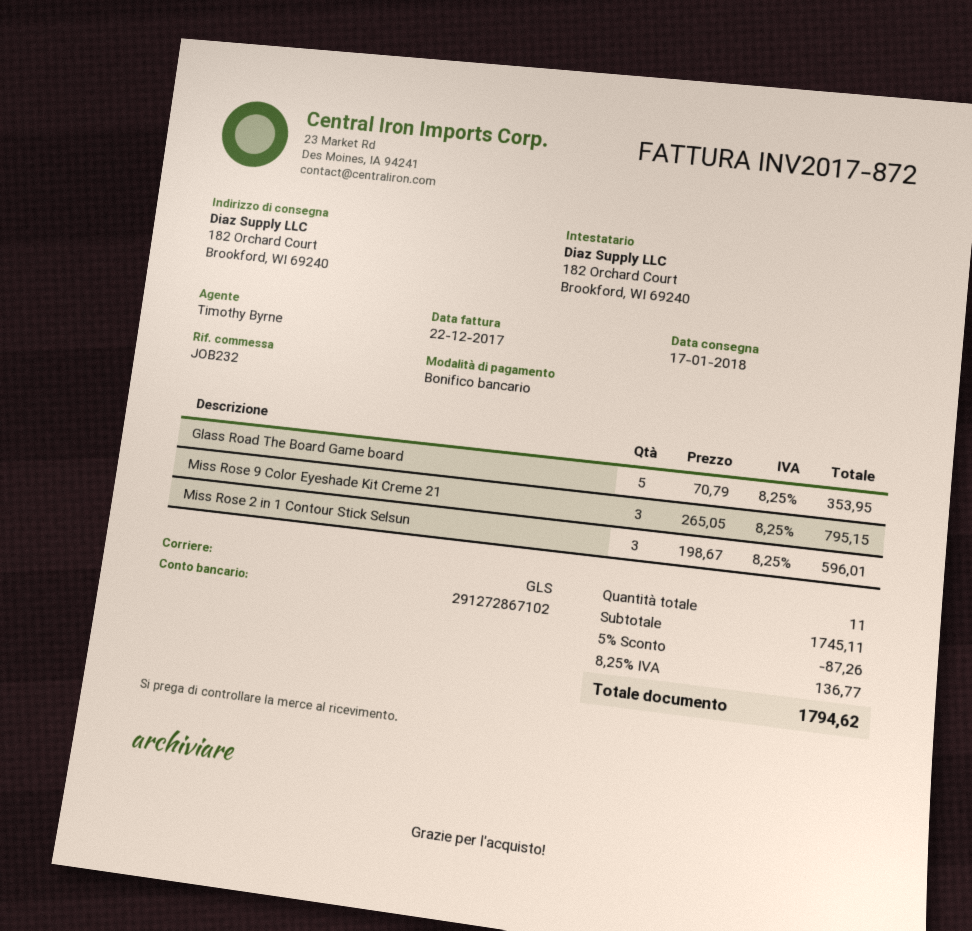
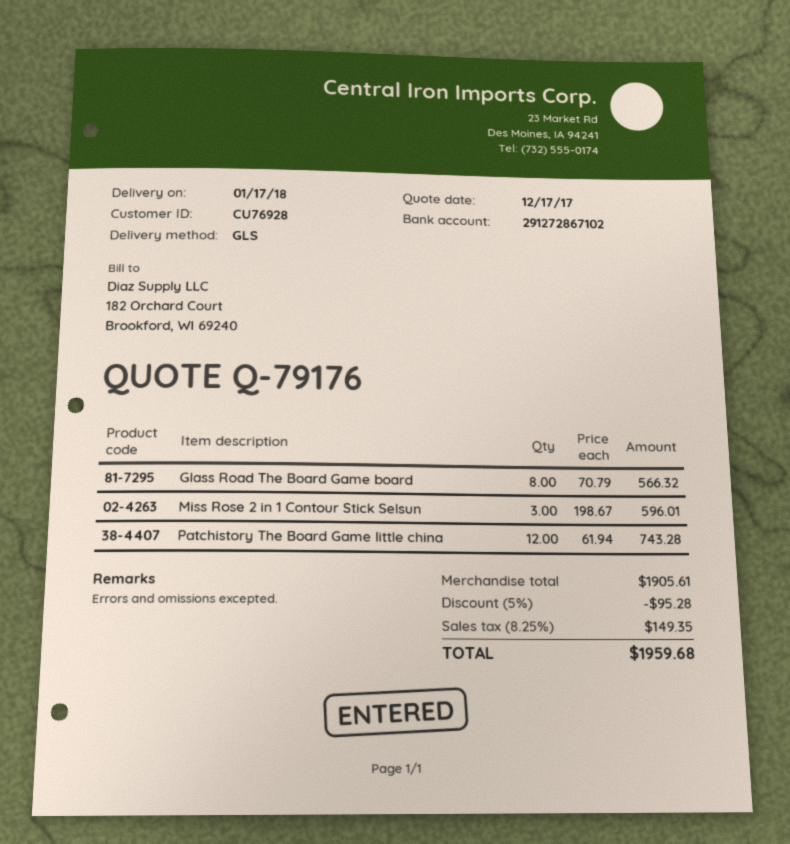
Glass Road The Board Game board: 5 x 70.79 = 353.95 -> 8 x 70.79 = 566.32
Miss Rose 9 Color Eyeshade Kit Creme 21: 3 x 265.05 = 795.15 -> none
Patchistory The Board Game little china: none -> 12 x 61.94 = 743.28
subtotal: 1745.11 -> 1905.61
discount: 5% = 87.26 -> 5% = 95.28
tax: 8.25% = 136.77 -> 8.25% = 149.35
total: 1794.62 -> 1959.68

